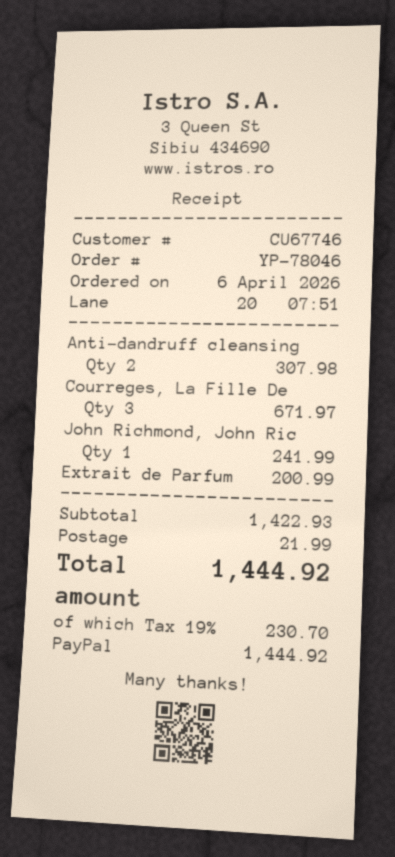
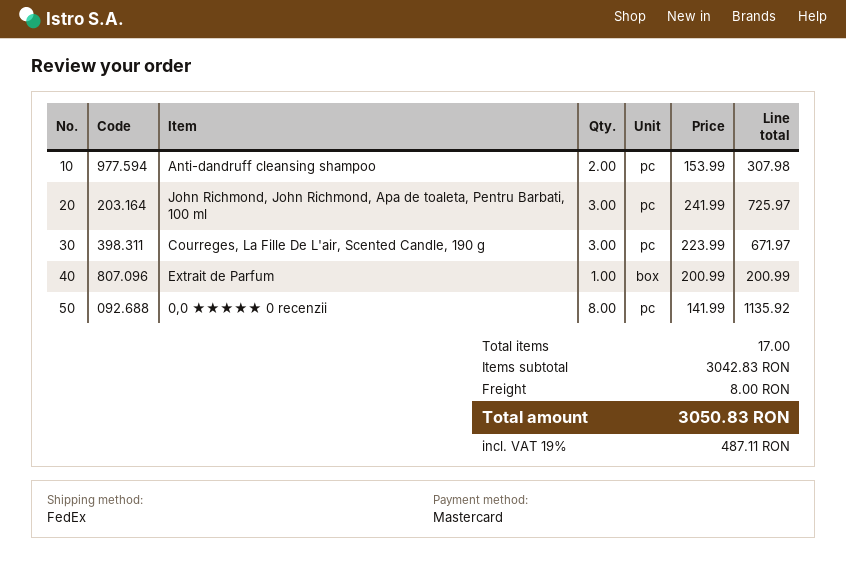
payment method: PayPal -> Mastercard
John Richmond, John Ric: 1 for 241.99 -> 3 for 725.97
0,0 ★★★★★ 0 recenzii: none -> 8 for 1135.92
subtotal: 1422.93 -> 3042.83
shipping: 21.99 -> 8.00
tax: 19% = 230.70 -> 19% = 487.11
total: 1444.92 -> 3050.83

